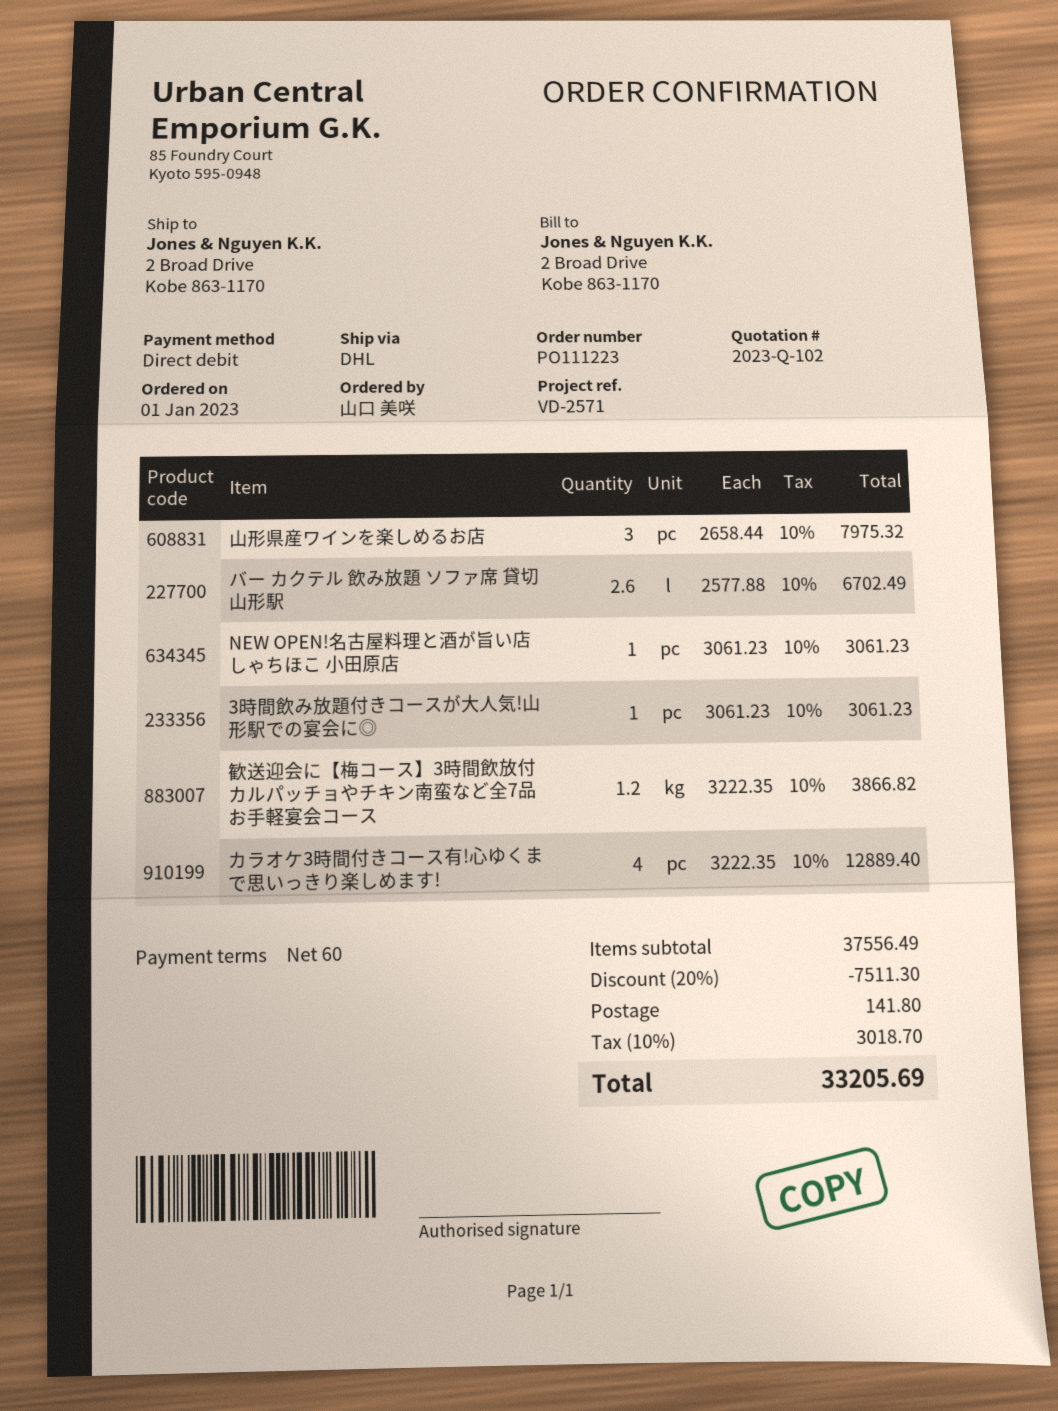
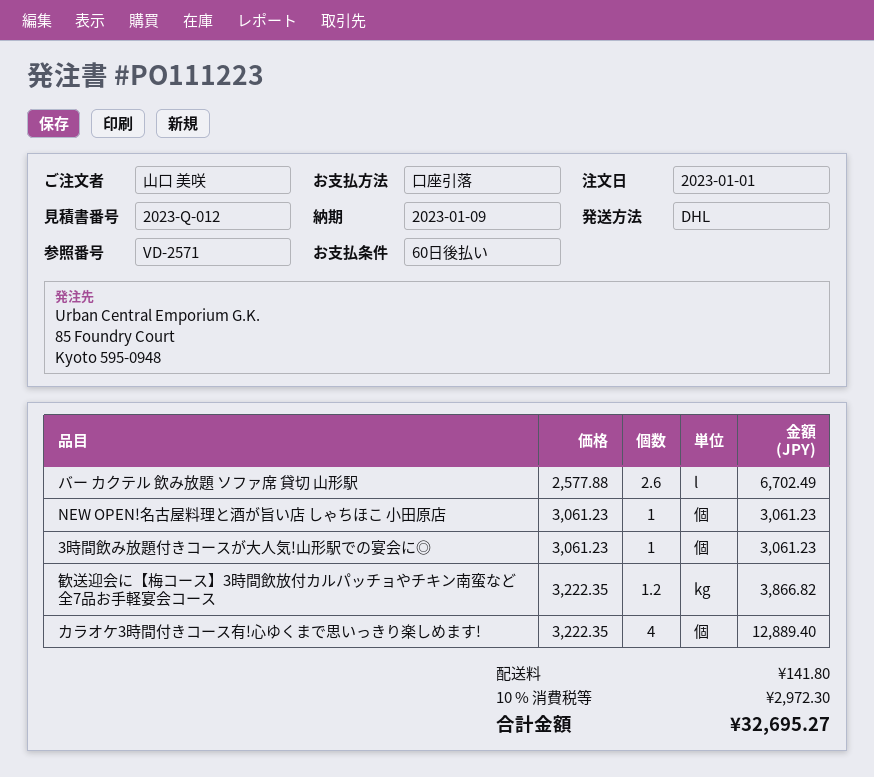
quote number: 2023-Q-102 -> 2023-Q-012
山形県産ワインを楽しめるお店: 3 x 2658.44 = 7975.32 -> none
discount: 20% = 7511.30 -> none
tax: 10% = 3018.70 -> 10% = 2972.30
total: 33205.69 -> 32695.27

